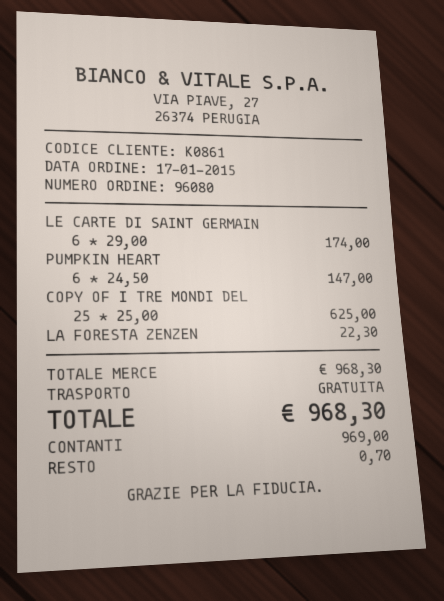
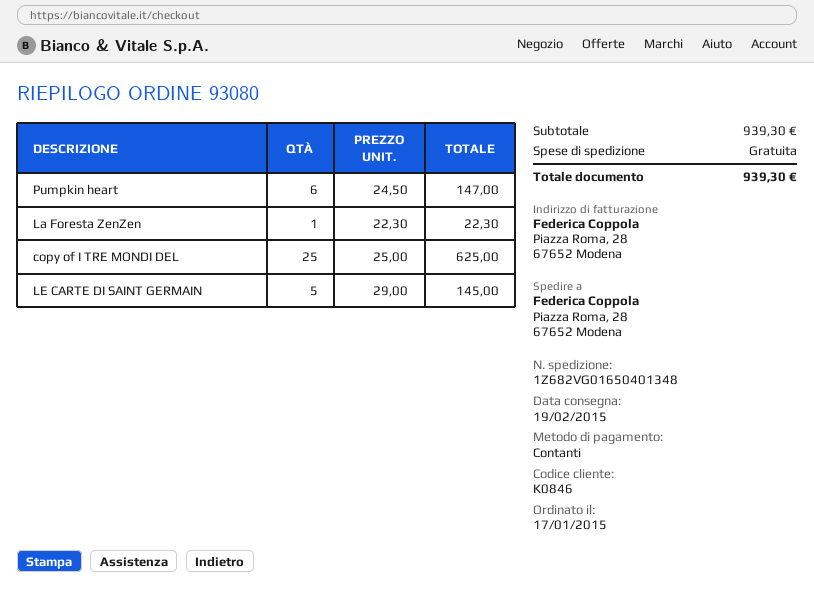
order number: 96080 -> 93080
customer number: K0861 -> K0846
LE CARTE DI SAINT GERMAIN: 6 x 29.00 = 174.00 -> 5 x 29.00 = 145.00
subtotal: 968.30 -> 939.30
total: 968.30 -> 939.30

